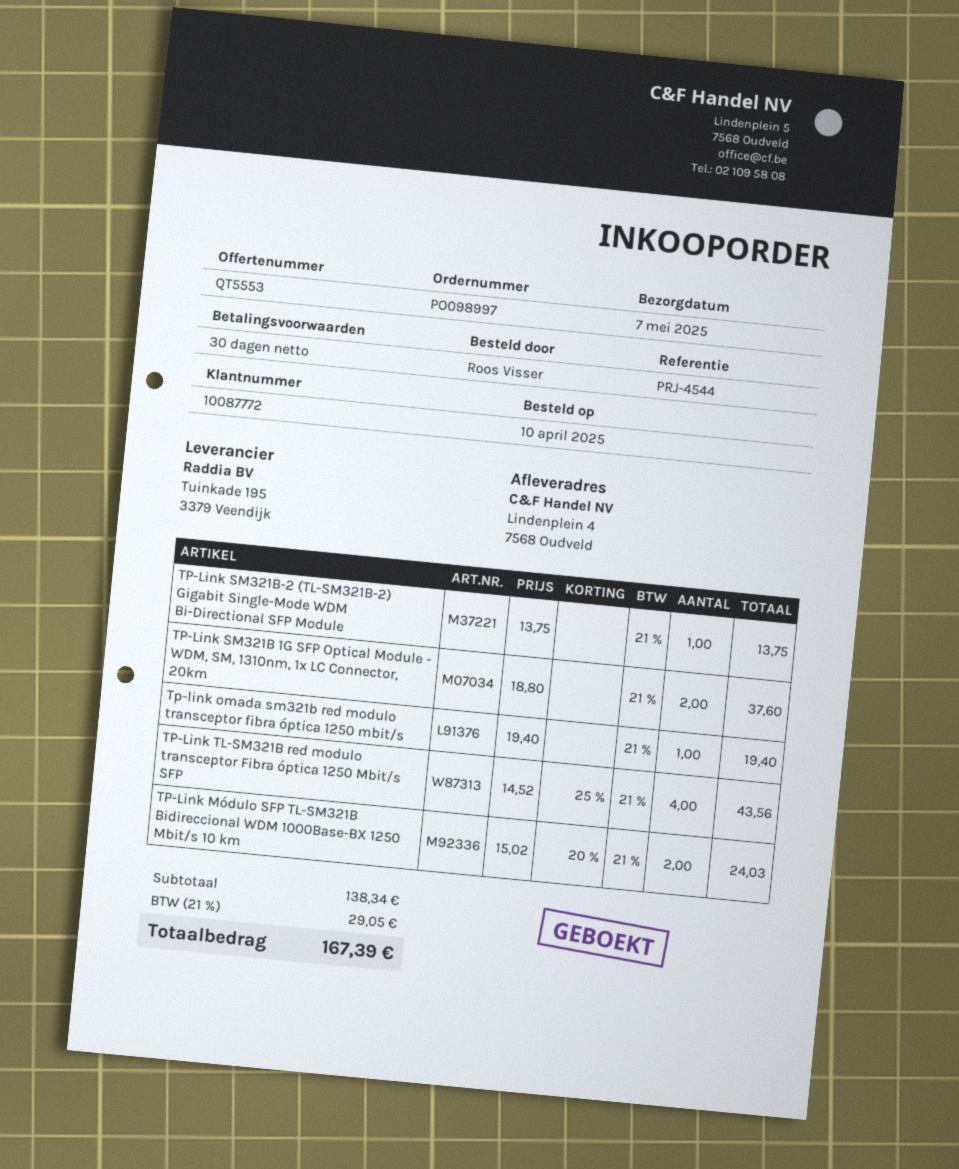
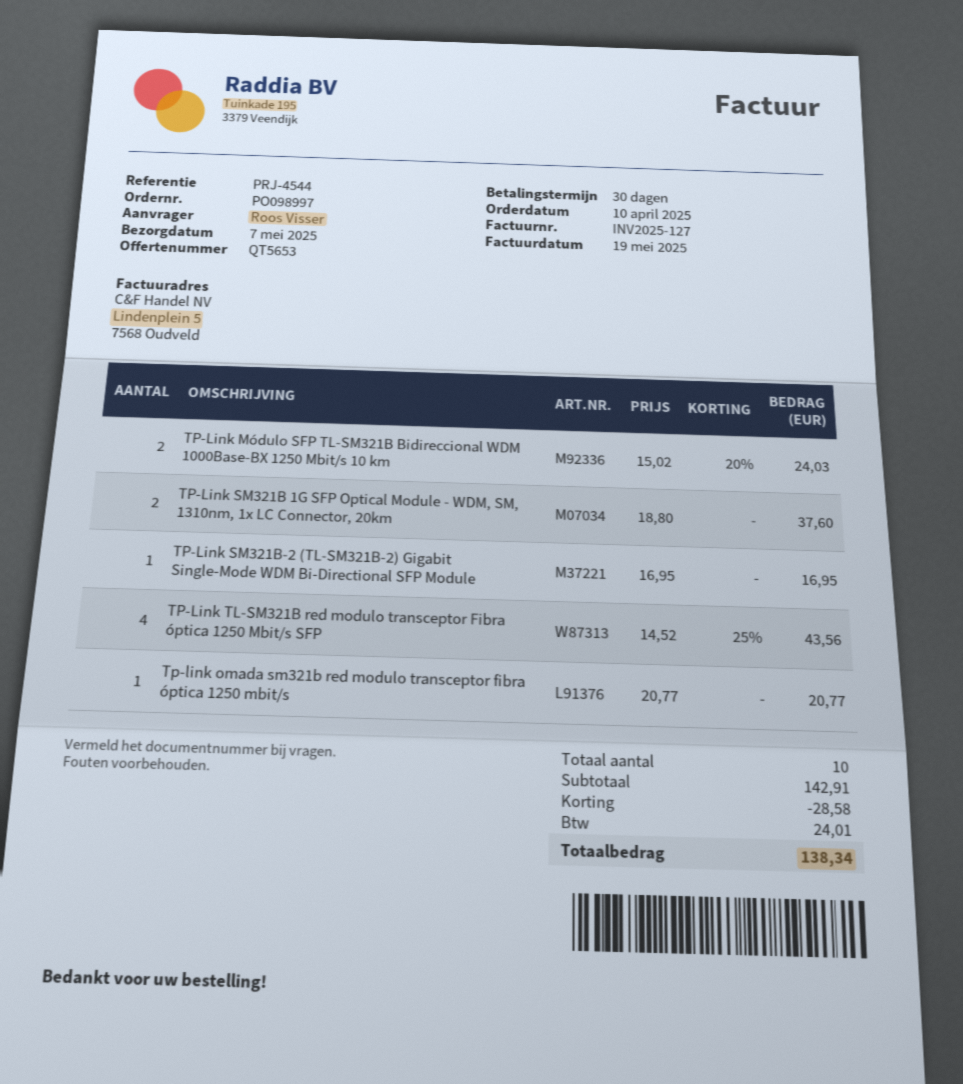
quote number: QT5553 -> QT5653
TP-Link SM321B-2 (TL-SM321B-2) Gigabit Single-Mode WDM Bi-Directional SFP Module: 1 x 13.75 = 13.75 -> 1 x 16.95 = 16.95
Tp-link omada sm321b red modulo transceptor fibra óptica 1250 mbit/s: 1 x 19.40 = 19.40 -> 1 x 20.77 = 20.77
subtotal: 138.34 -> 142.91
discount: none -> 28.58
tax: 29.05 -> 24.01
total: 167.39 -> 138.34

